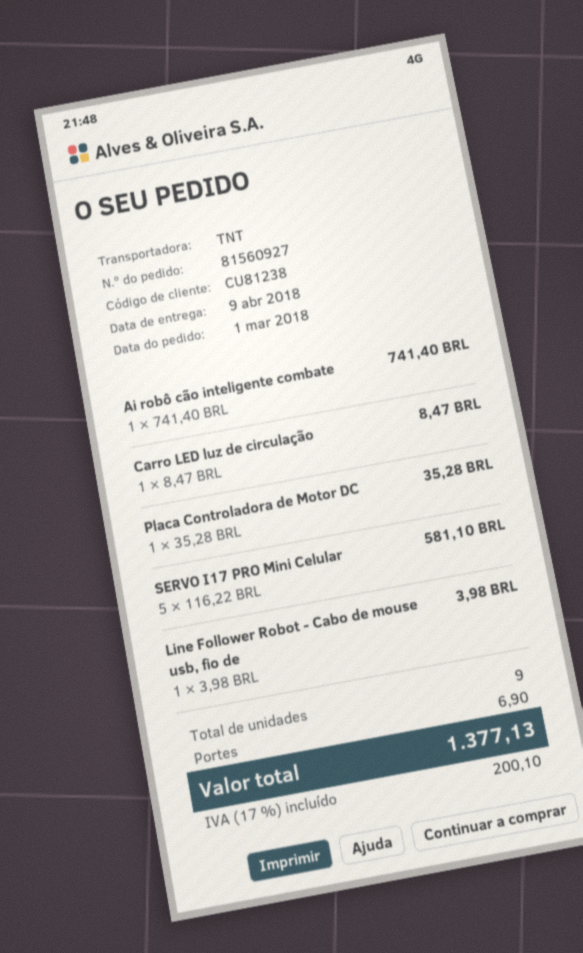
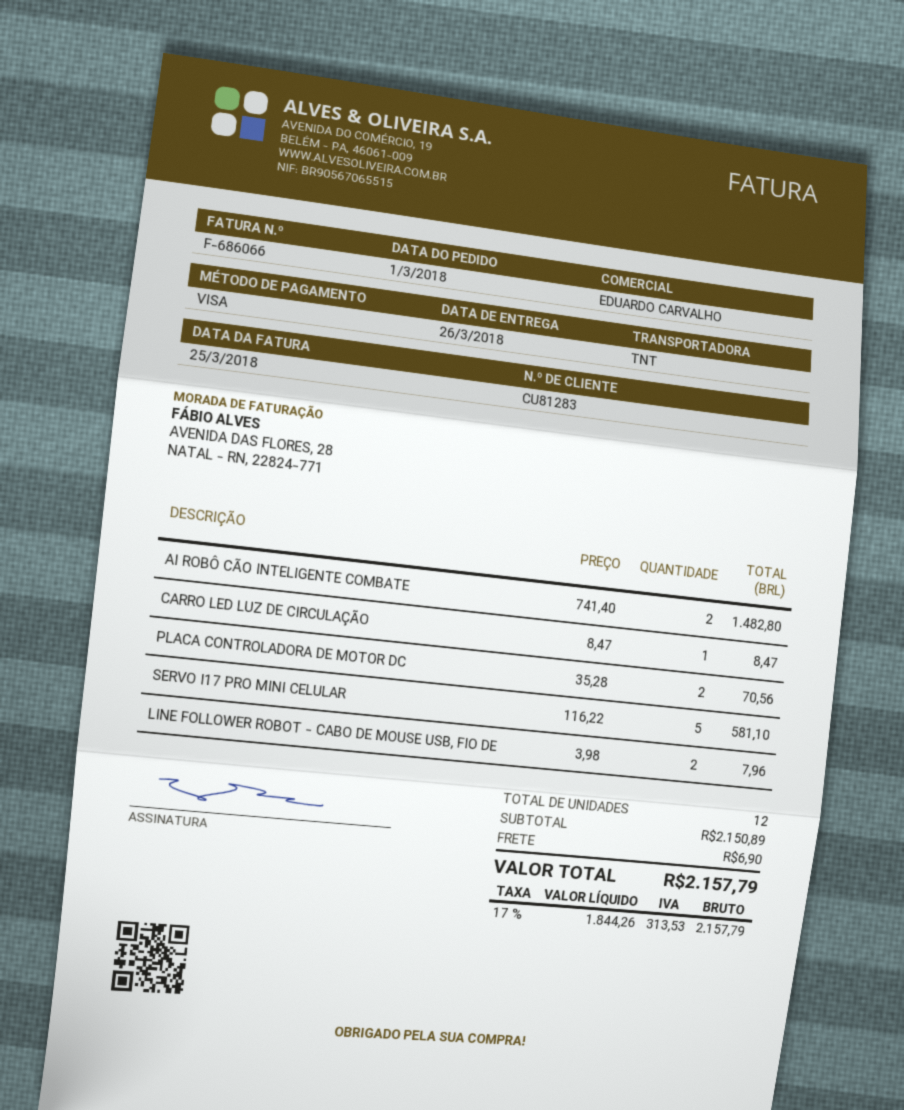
delivery date: 2018-04-09 -> 2018-03-26
customer number: CU81238 -> CU81283
Ai robô cão inteligente combate: 1 x 741.40 = 741.40 -> 2 x 741.40 = 1482.80
Placa Controladora de Motor DC: 1 x 35.28 = 35.28 -> 2 x 35.28 = 70.56
Line Follower Robot - Cabo de mouse usb, fio de: 1 x 3.98 = 3.98 -> 2 x 3.98 = 7.96
total quantity: 9 -> 12
tax: 17% = 200.10 -> 17% = 313.53
total: 1377.13 -> 2157.79

